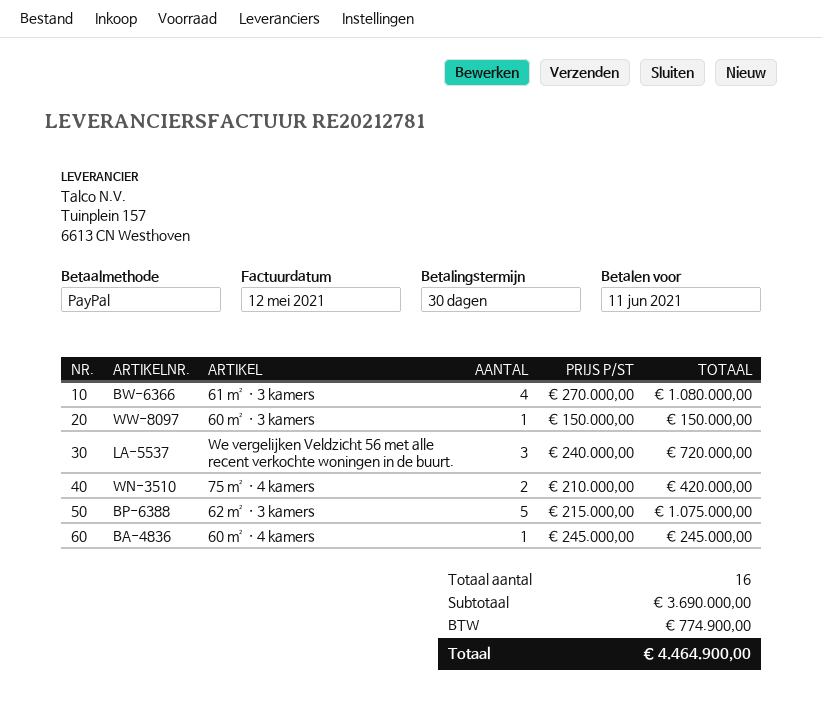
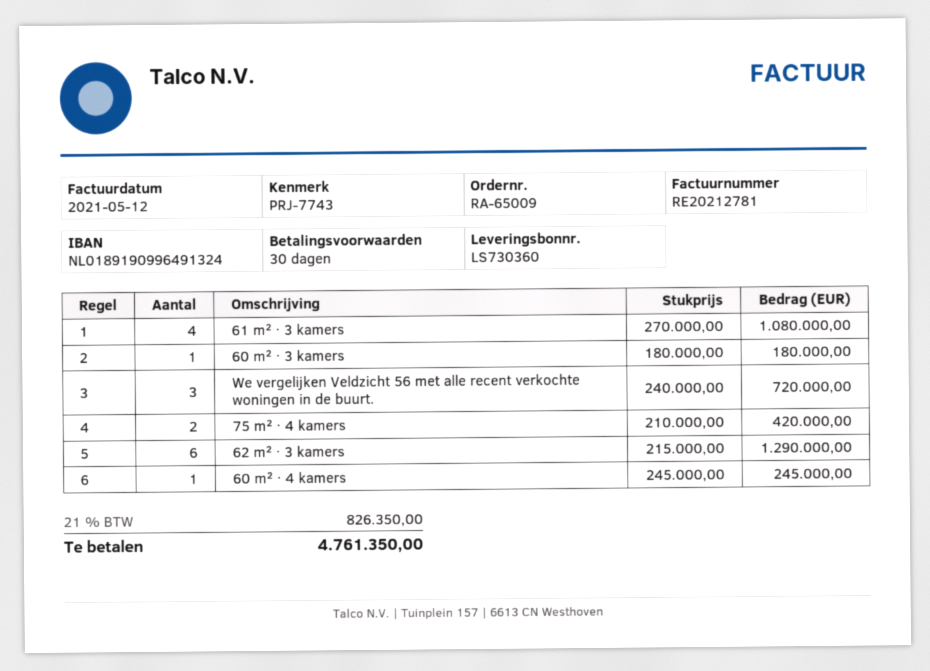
60 m² · 3 kamers: 1 x 150000.00 = 150000.00 -> 1 x 180000.00 = 180000.00
62 m² · 3 kamers: 5 x 215000.00 = 1075000.00 -> 6 x 215000.00 = 1290000.00
tax: 774900.00 -> 826350.00
total: 4464900.00 -> 4761350.00

